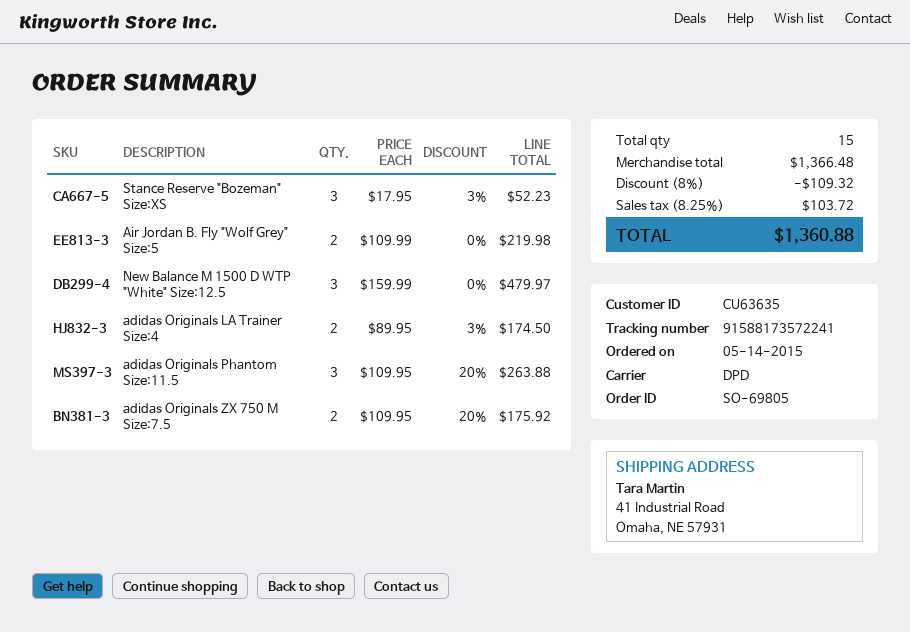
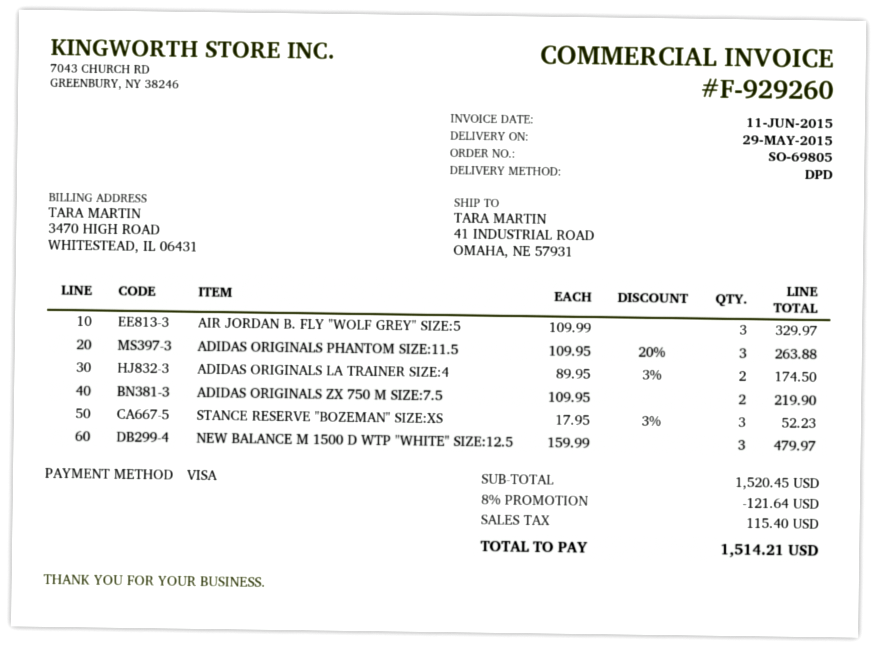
Air Jordan B. Fly "Wolf Grey" Size:5: 2 x 109.99 = 219.98 -> 3 x 109.99 = 329.97
adidas Originals ZX 750 M Size:7.5: 2 x 109.95 - 20% = 175.92 -> 2 x 109.95 = 219.90
subtotal: 1366.48 -> 1520.45
discount: 8% = 109.32 -> 8% = 121.64
tax: 103.72 -> 115.40
total: 1360.88 -> 1514.21

